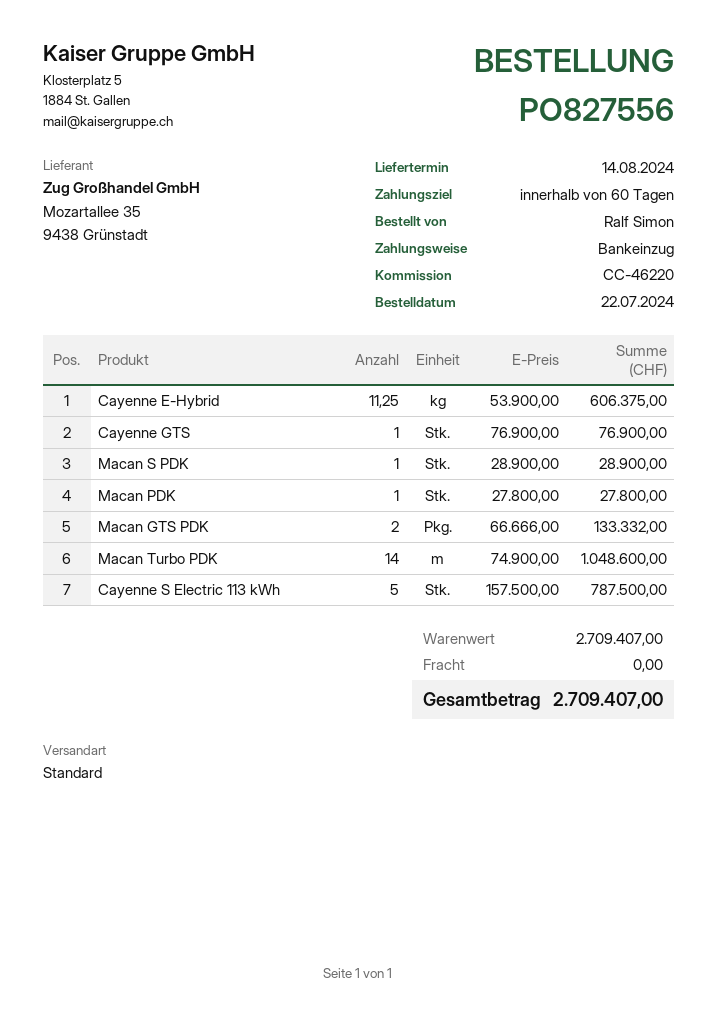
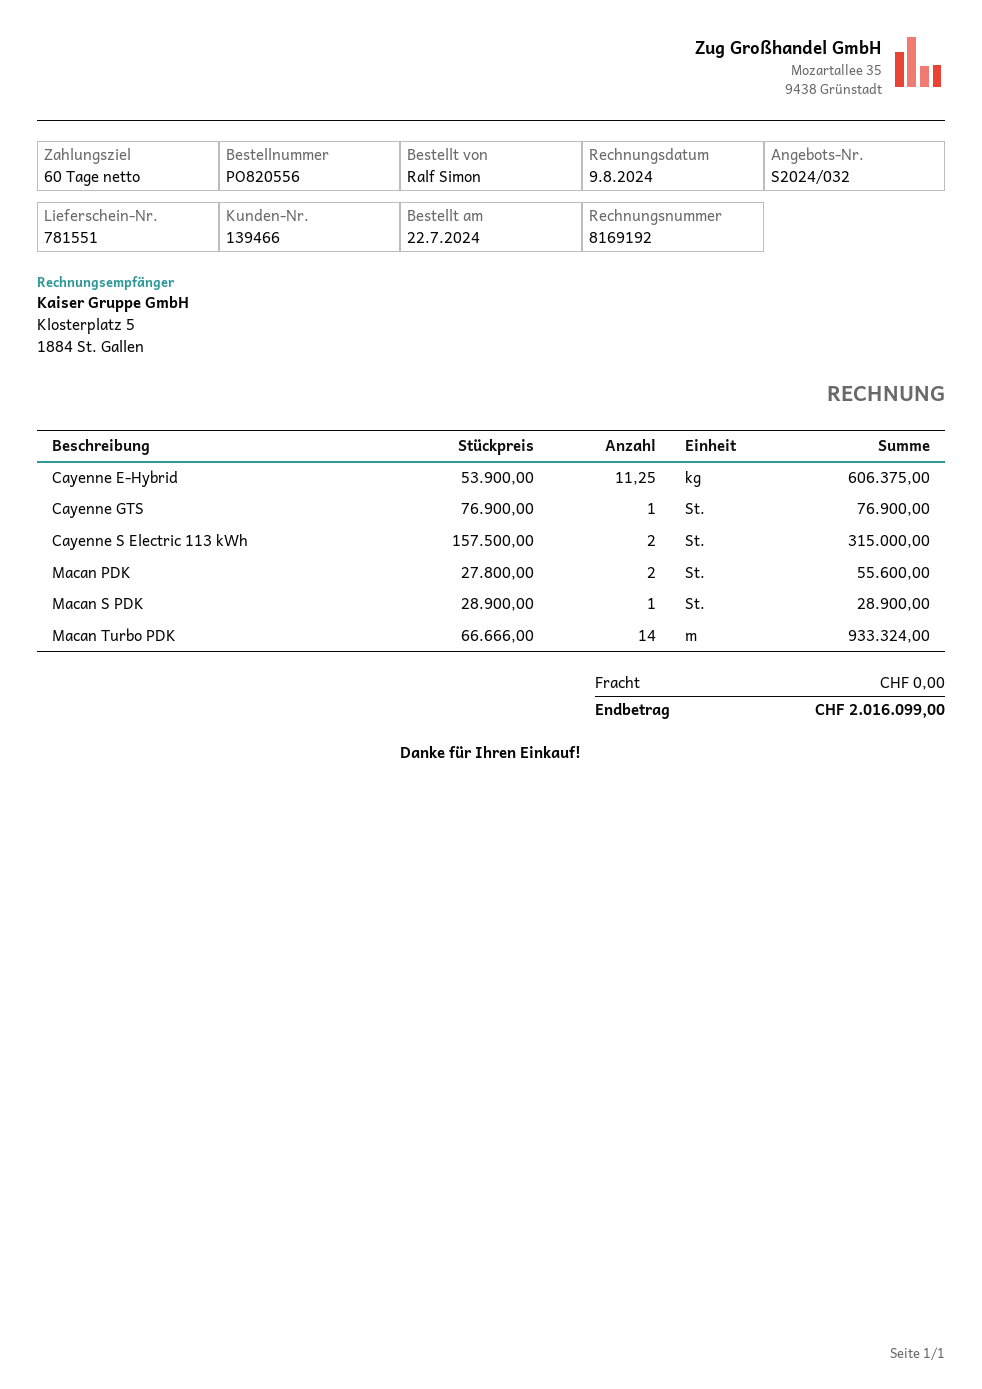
order number: PO827556 -> PO820556
Macan PDK: 1 x 27800.00 = 27800.00 -> 2 x 27800.00 = 55600.00
Macan GTS PDK: 2 x 66666.00 = 133332.00 -> none
Macan Turbo PDK: 14 x 74900.00 = 1048600.00 -> 14 x 66666.00 = 933324.00
Cayenne S Electric 113 kWh: 5 x 157500.00 = 787500.00 -> 2 x 157500.00 = 315000.00
total: 2709407.00 -> 2016099.00

